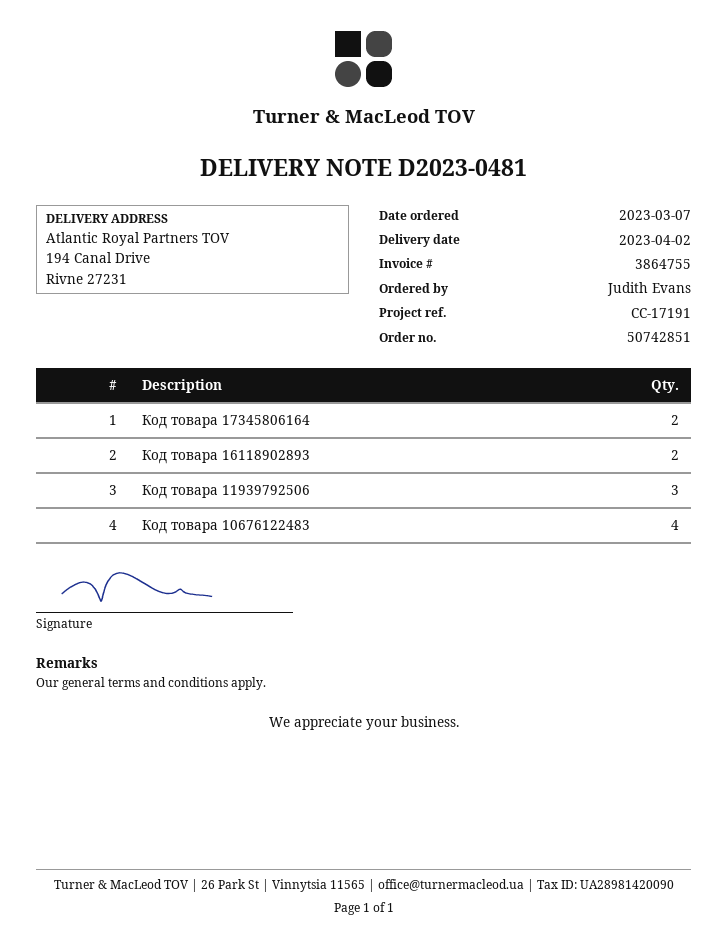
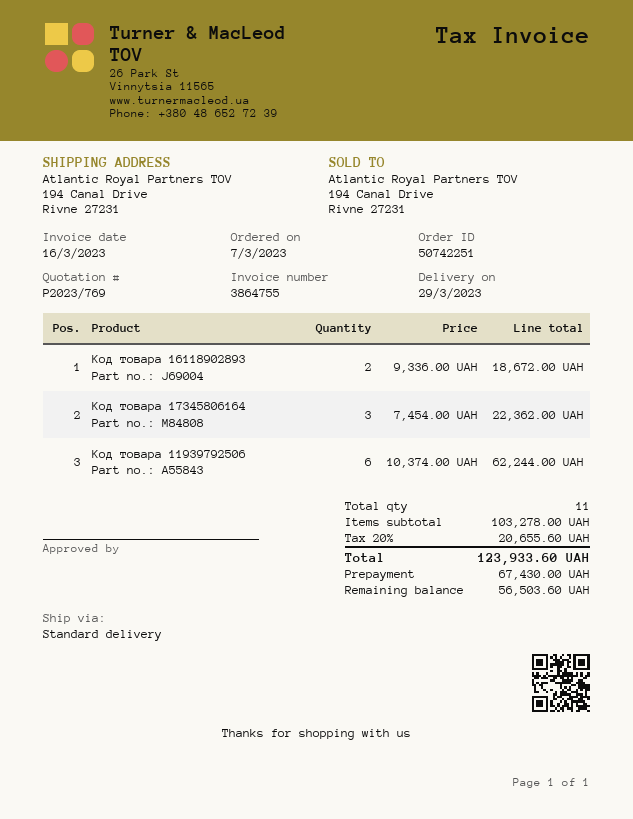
order number: 50742851 -> 50742251
delivery date: 2023-04-02 -> 2023-03-29
Код товара 17345806164: 2 -> 3
Код товара 11939792506: 3 -> 6
Код товара 10676122483: 4 -> none

